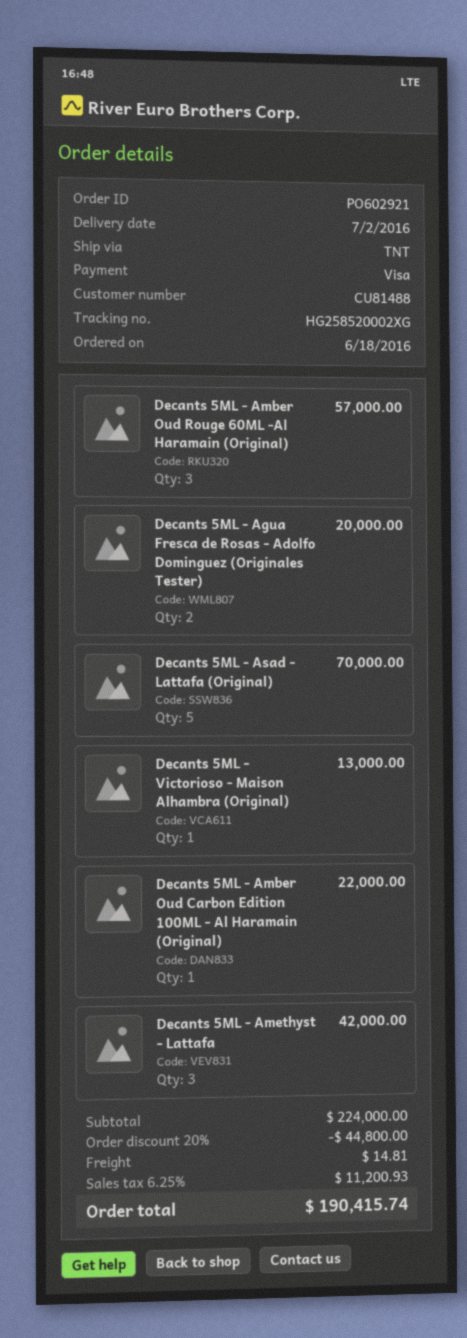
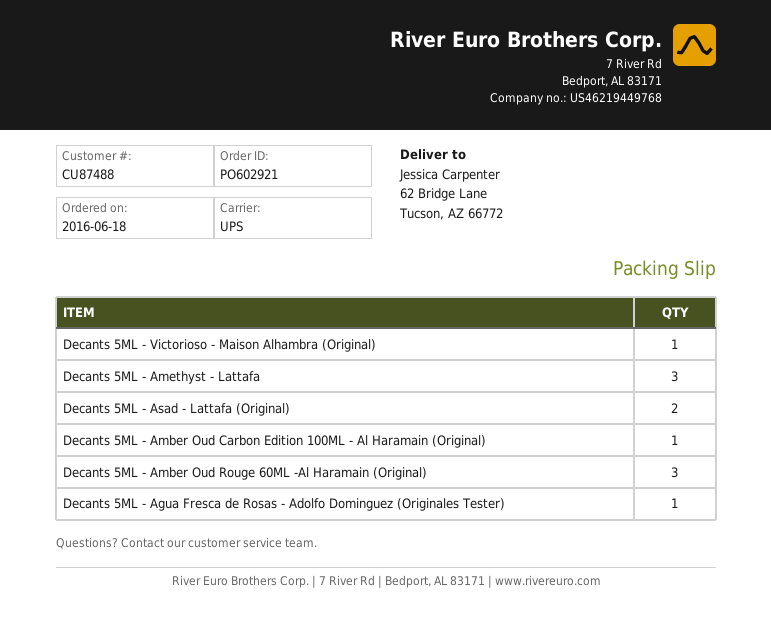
customer number: CU81488 -> CU87488
shipping method: TNT -> UPS
Decants 5ML - Agua Fresca de Rosas - Adolfo Dominguez (Originales Tester): 2 -> 1
Decants 5ML - Asad - Lattafa (Original): 5 -> 2

